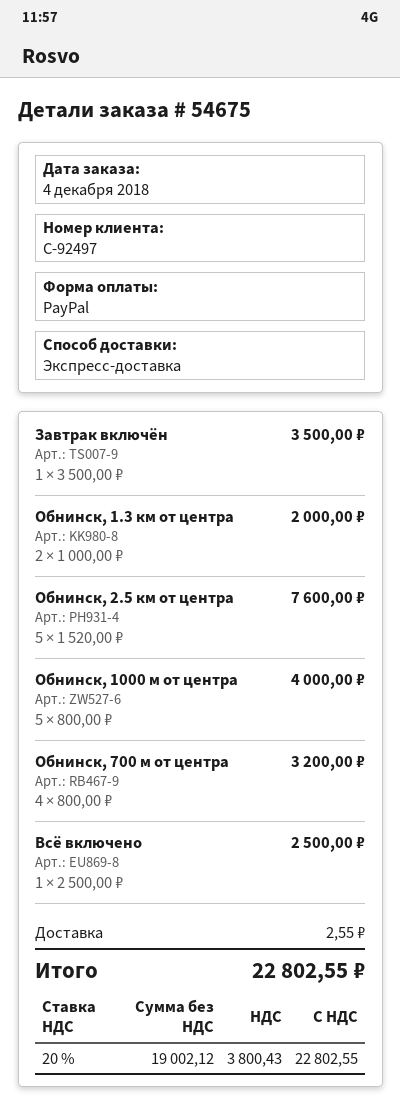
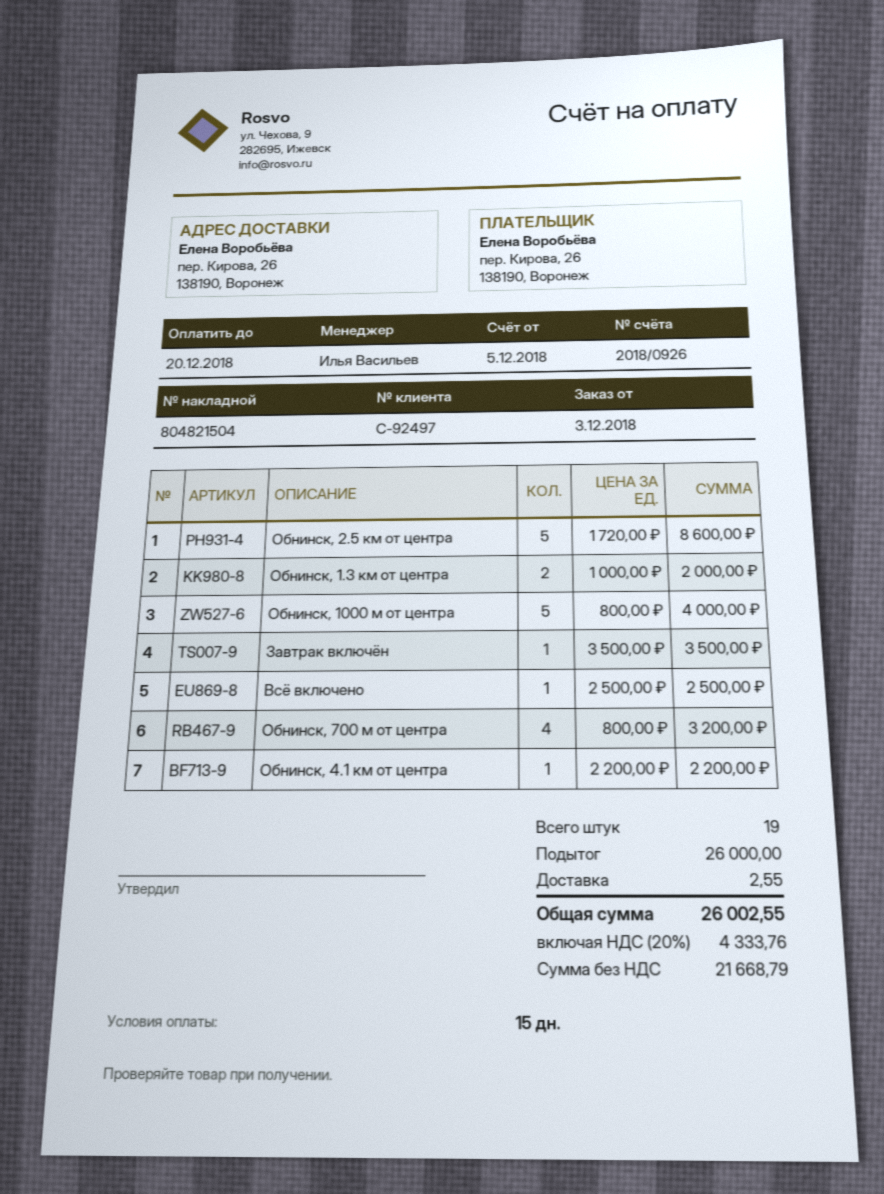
order date: 2018-12-04 -> 2018-12-03
Обнинск, 2.5 км от центра: 5 x 1520.00 = 7600.00 -> 5 x 1720.00 = 8600.00
Обнинск, 4.1 км от центра: none -> 1 x 2200.00 = 2200.00
net: 19002.12 -> 21668.79
tax: 20% = 3800.43 -> 20% = 4333.76
total: 22802.55 -> 26002.55

